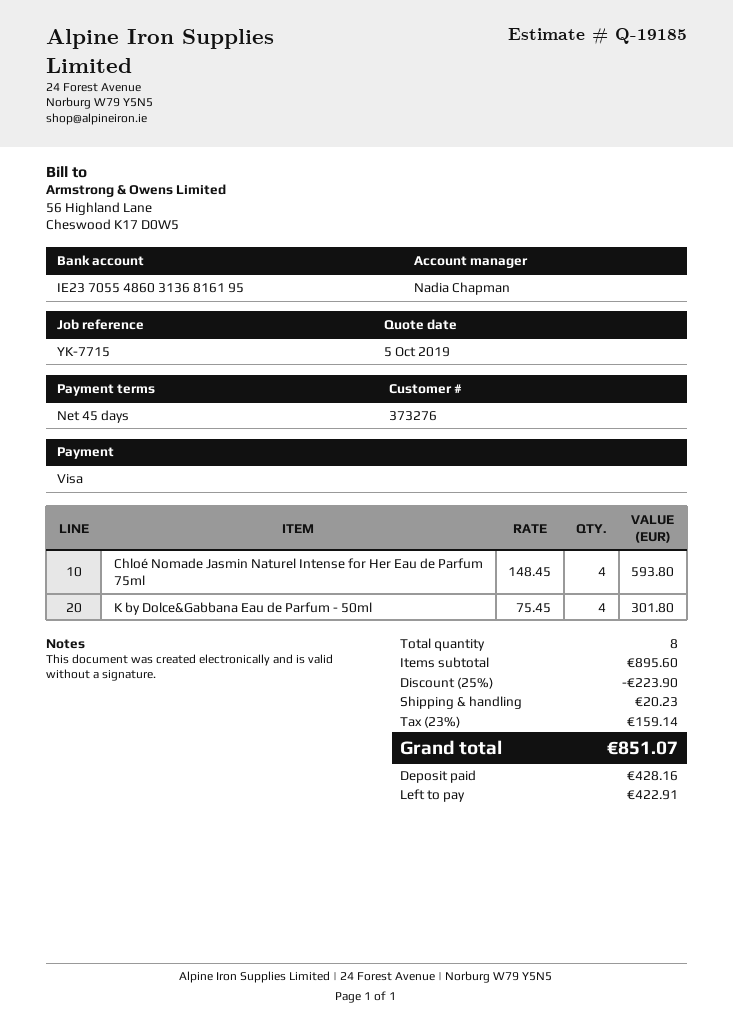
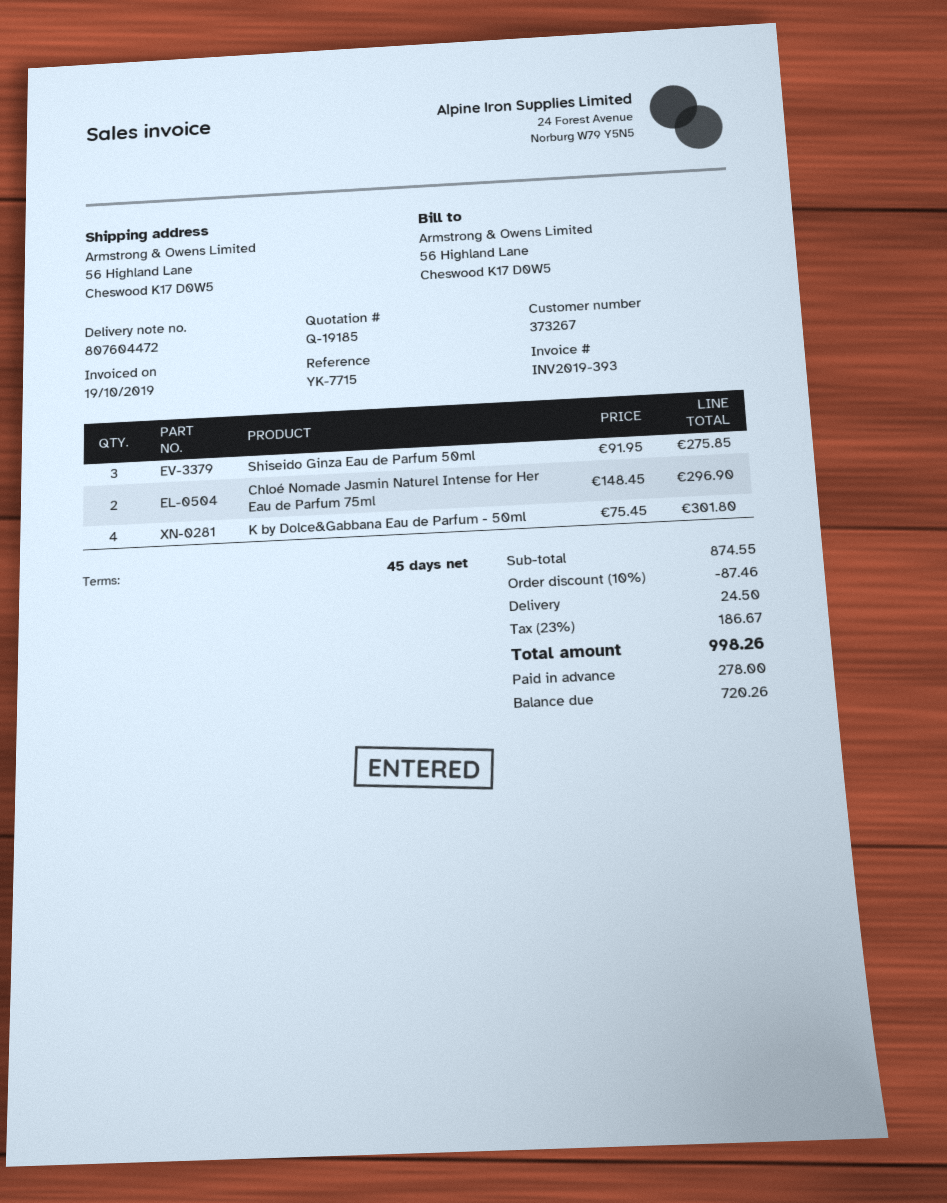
customer number: 373276 -> 373267
Chloé Nomade Jasmin Naturel Intense for Her Eau de Parfum 75ml: 4 x 148.45 = 593.80 -> 2 x 148.45 = 296.90
Shiseido Ginza Eau de Parfum 50ml: none -> 3 x 91.95 = 275.85
subtotal: 895.60 -> 874.55
discount: 25% = 223.90 -> 10% = 87.46
shipping: 20.23 -> 24.50
tax: 23% = 159.14 -> 23% = 186.67
total: 851.07 -> 998.26
deposit: 428.16 -> 278.00
balance: 422.91 -> 720.26

